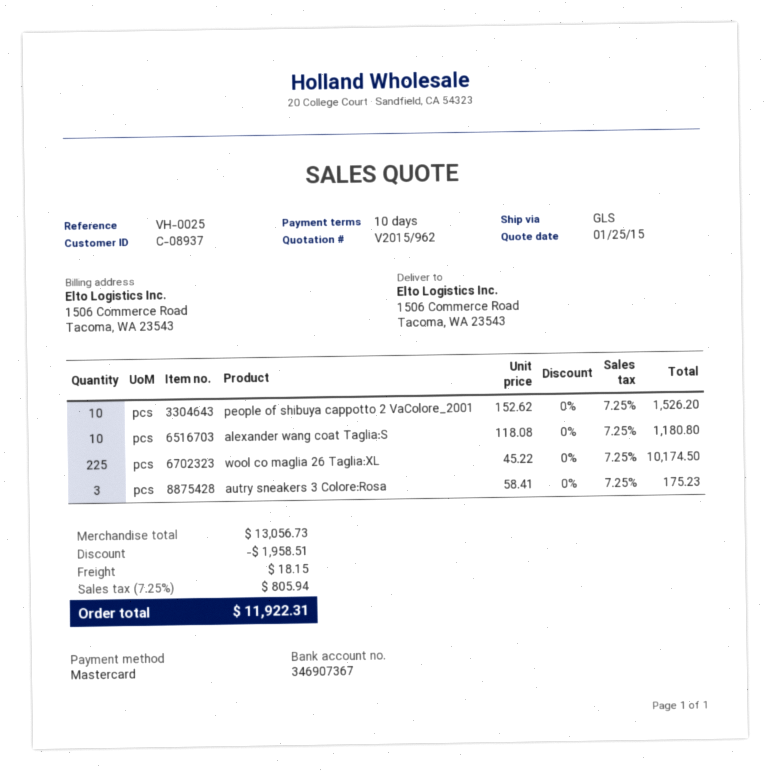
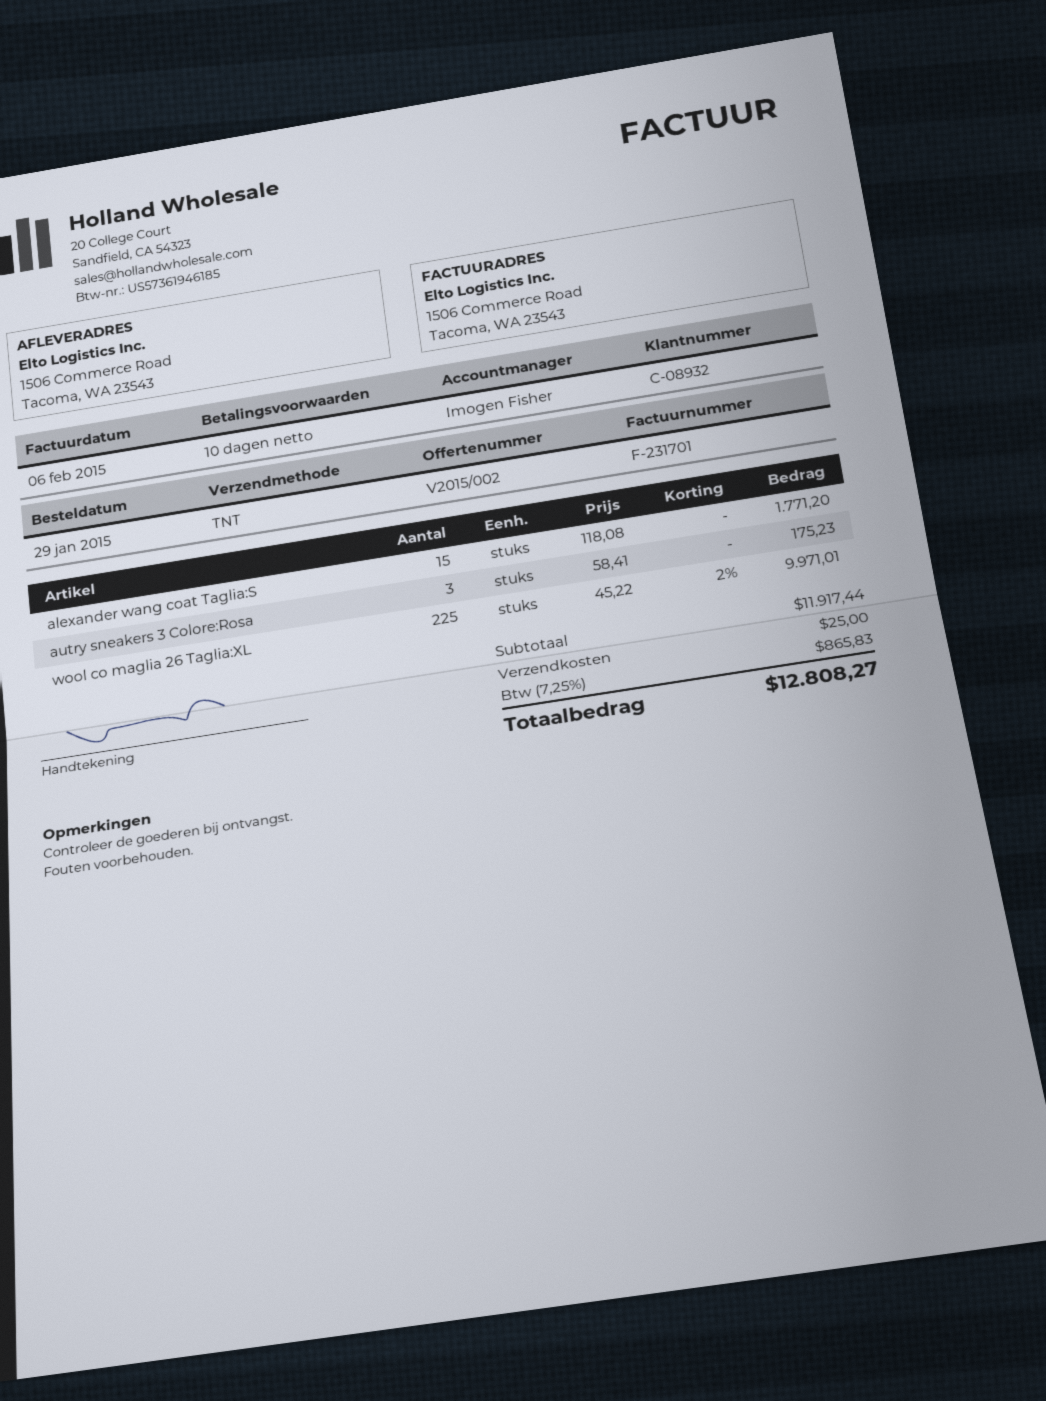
quote number: V2015/962 -> V2015/002
customer number: C-08937 -> C-08932
shipping method: GLS -> TNT
people of shibuya cappotto 2 VaColore_2001: 10 x 152.62 = 1526.20 -> none
alexander wang coat Taglia:S: 10 x 118.08 = 1180.80 -> 15 x 118.08 = 1771.20
wool co maglia 26 Taglia:XL: 225 x 45.22 = 10174.50 -> 225 x 45.22 - 2% = 9971.01
subtotal: 13056.73 -> 11917.44
discount: 1958.51 -> none
shipping: 18.15 -> 25.00
tax: 7.25% = 805.94 -> 7.25% = 865.83
total: 11922.31 -> 12808.27

